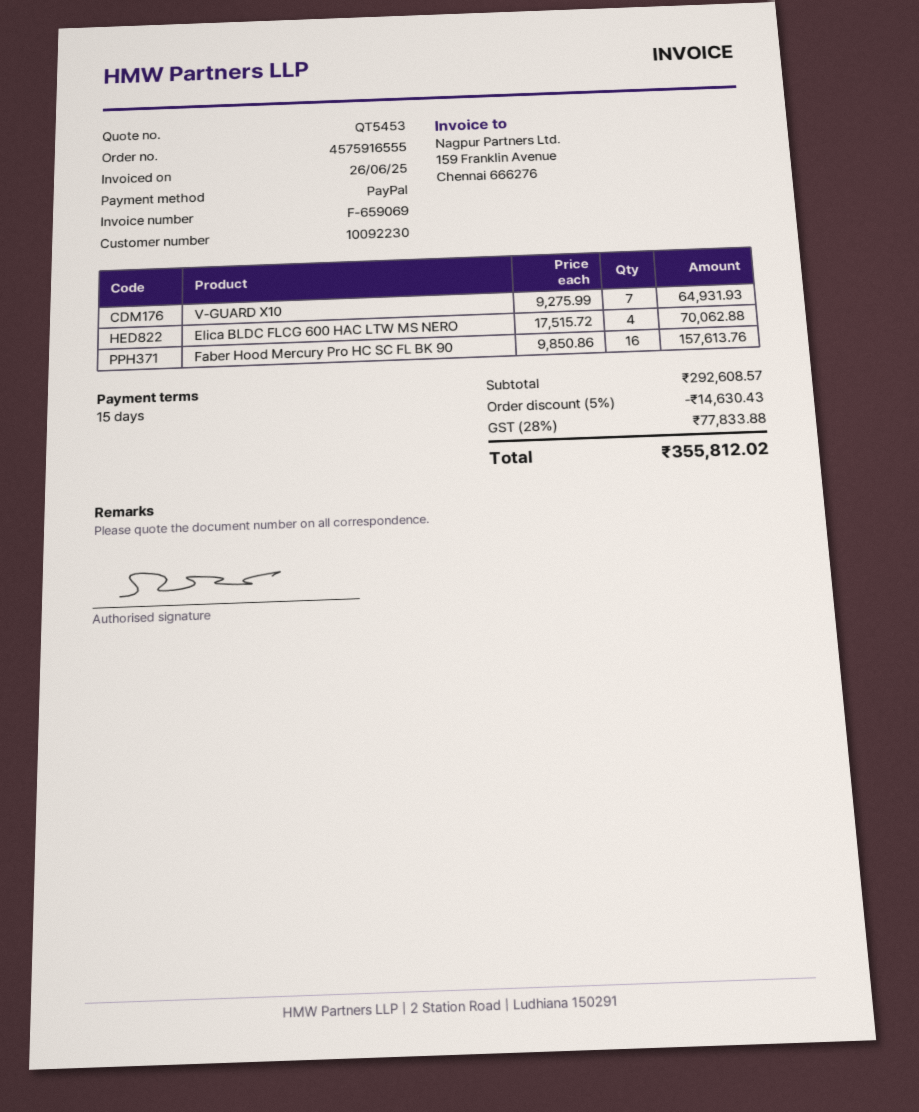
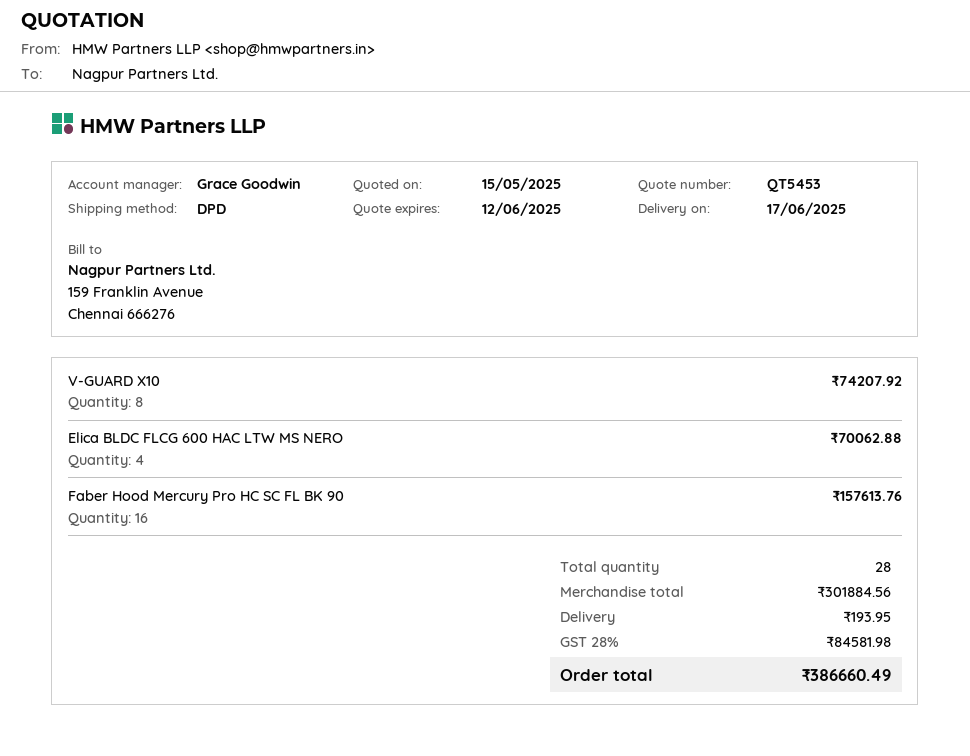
V-GUARD X10: 7 for 64931.93 -> 8 for 74207.92
subtotal: 292608.57 -> 301884.56
discount: 5% = 14630.43 -> none
shipping: none -> 193.95
tax: 28% = 77833.88 -> 28% = 84581.98
total: 355812.02 -> 386660.49

